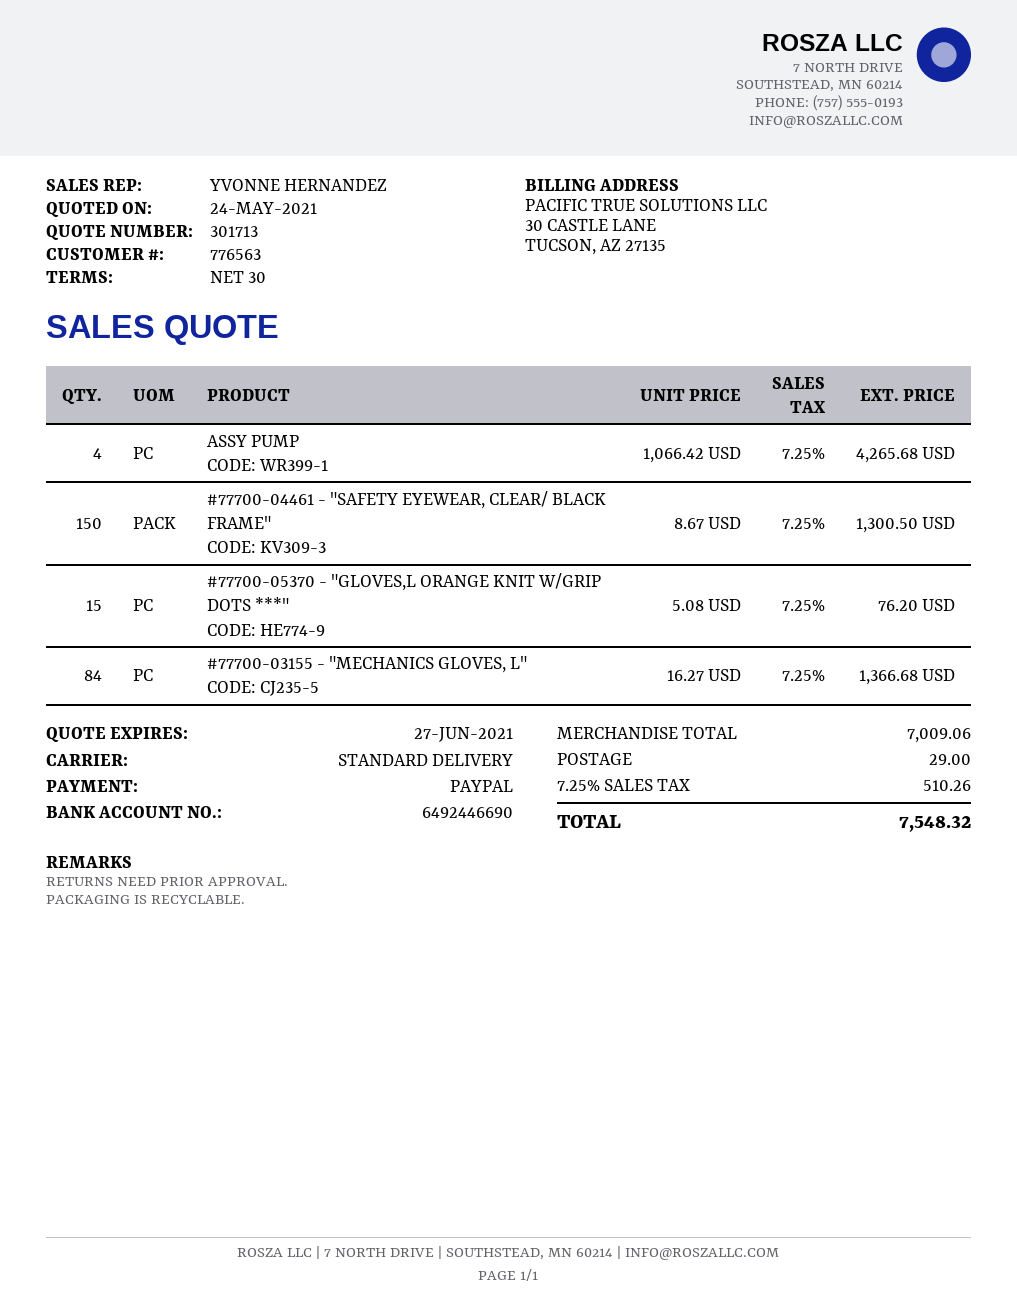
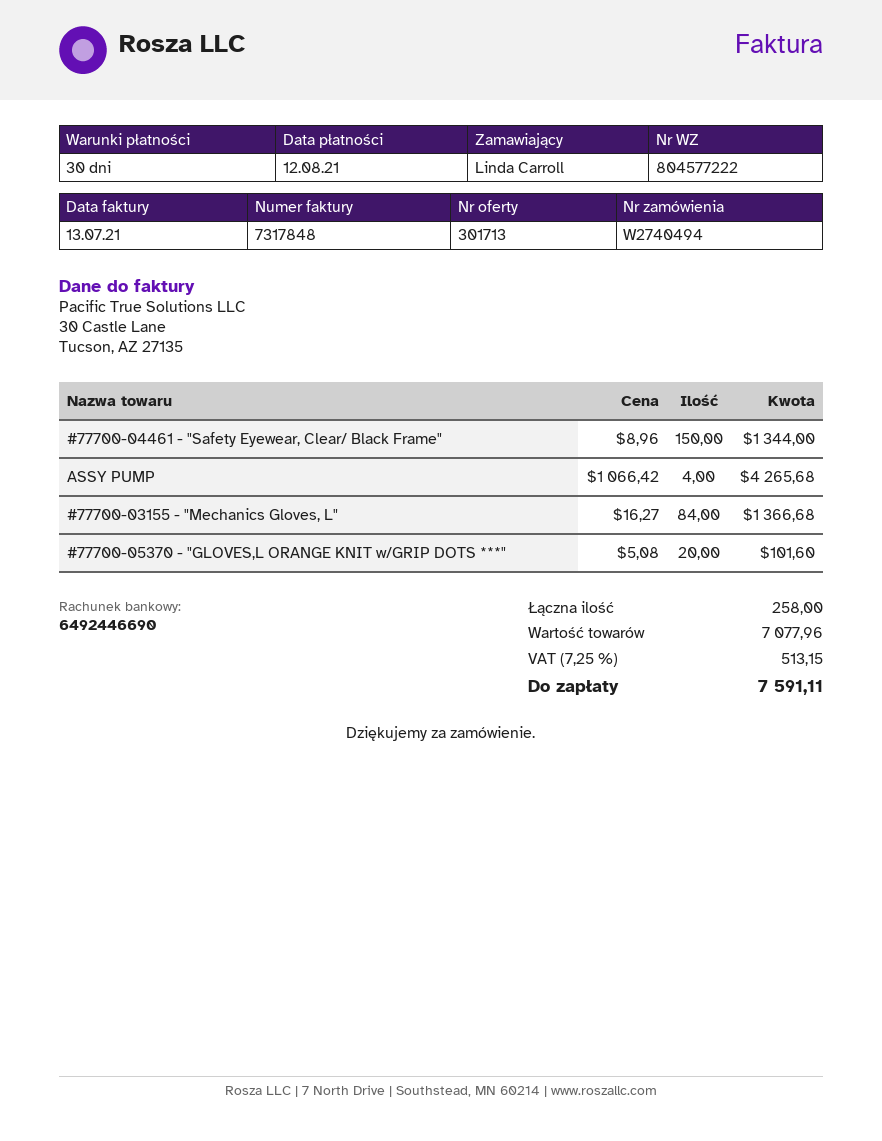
#77700-04461 - "SAFETY EYEWEAR, CLEAR/ BLACK FRAME": 150 x 8.67 = 1300.50 -> 150 x 8.96 = 1344.00
#77700-05370 - "GLOVES,L ORANGE KNIT W/GRIP DOTS ***": 15 x 5.08 = 76.20 -> 20 x 5.08 = 101.60
subtotal: 7009.06 -> 7077.96
shipping: 29.00 -> none
tax: 7.25% = 510.26 -> 7.25% = 513.15
total: 7548.32 -> 7591.11

